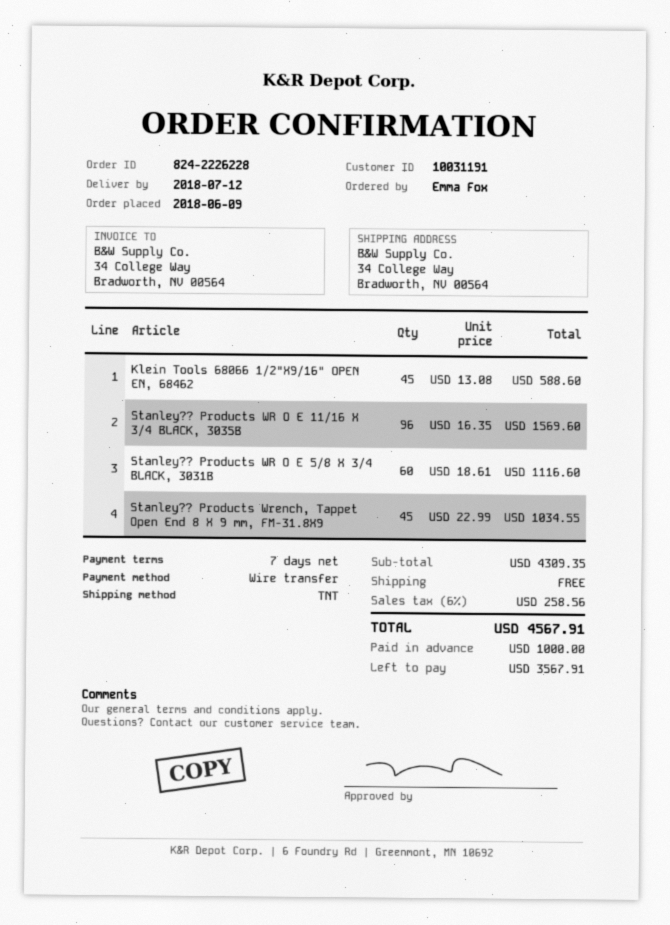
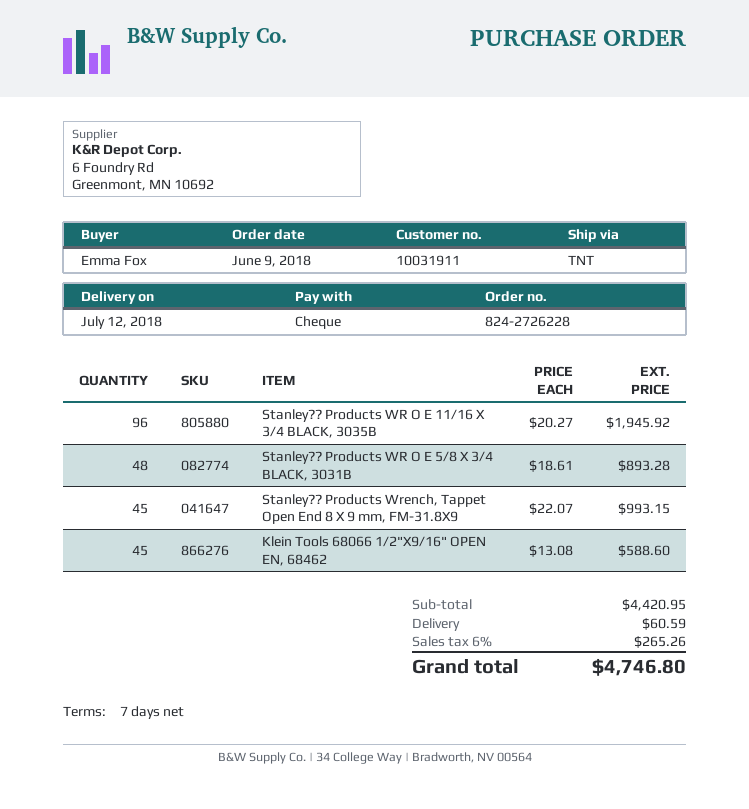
order number: 824-2226228 -> 824-2726228
customer number: 10031191 -> 10031911
payment method: bank transfer -> cheque
Stanley?? Products WR O E 11/16 X 3/4 BLACK, 3035B: 96 x 16.35 = 1569.60 -> 96 x 20.27 = 1945.92
Stanley?? Products WR O E 5/8 X 3/4 BLACK, 3031B: 60 x 18.61 = 1116.60 -> 48 x 18.61 = 893.28
Stanley?? Products Wrench, Tappet Open End 8 X 9 mm, FM-31.8X9: 45 x 22.99 = 1034.55 -> 45 x 22.07 = 993.15
subtotal: 4309.35 -> 4420.95
shipping: 0.00 -> 60.59
tax: 6% = 258.56 -> 6% = 265.26
total: 4567.91 -> 4746.80

